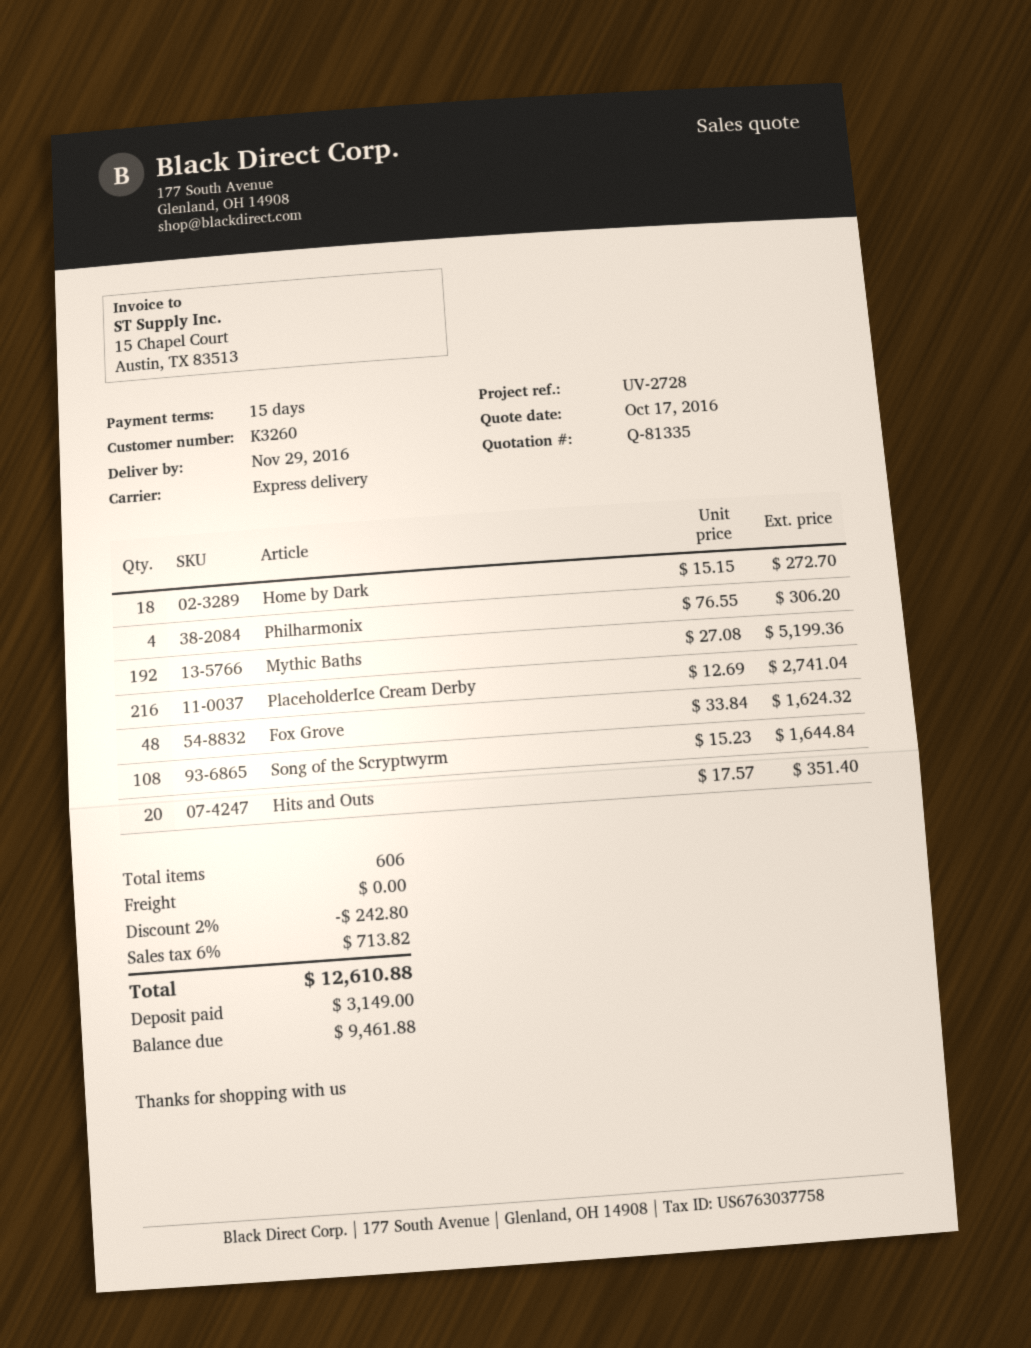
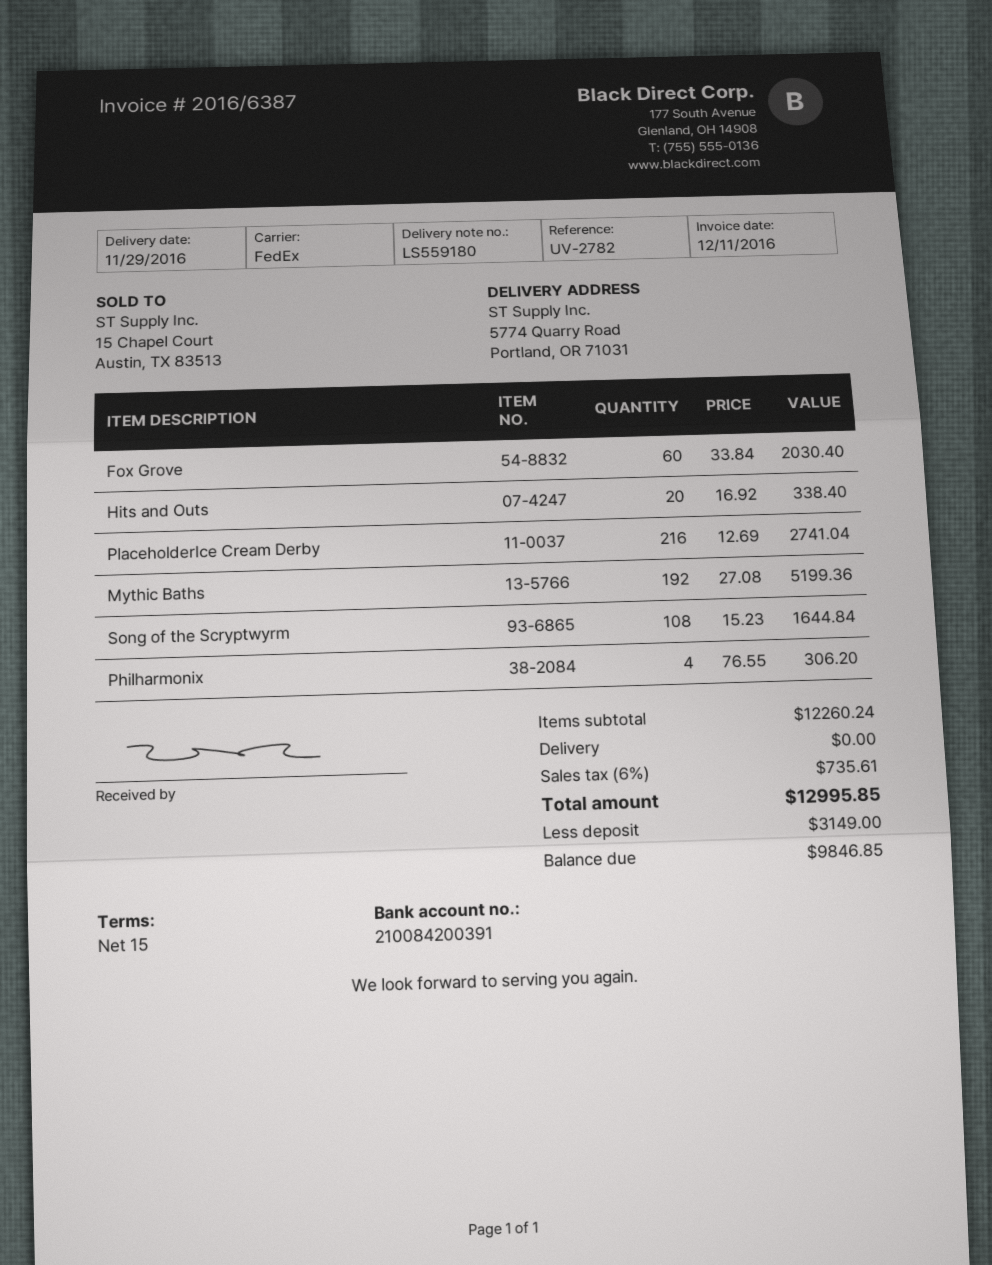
reference: UV-2728 -> UV-2782
shipping method: express -> FedEx
Home by Dark: 18 x 15.15 = 272.70 -> none
Fox Grove: 48 x 33.84 = 1624.32 -> 60 x 33.84 = 2030.40
Hits and Outs: 20 x 17.57 = 351.40 -> 20 x 16.92 = 338.40
discount: 2% = 242.80 -> none
tax: 6% = 713.82 -> 6% = 735.61
total: 12610.88 -> 12995.85
balance: 9461.88 -> 9846.85

